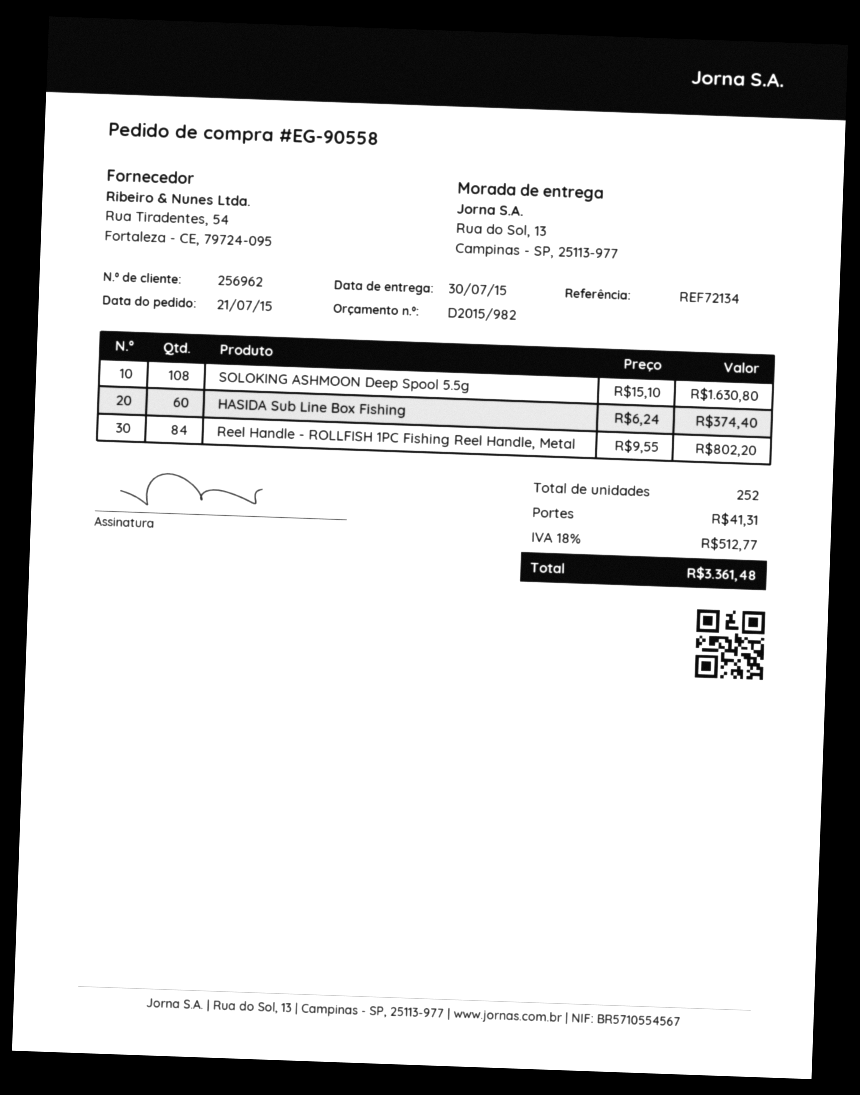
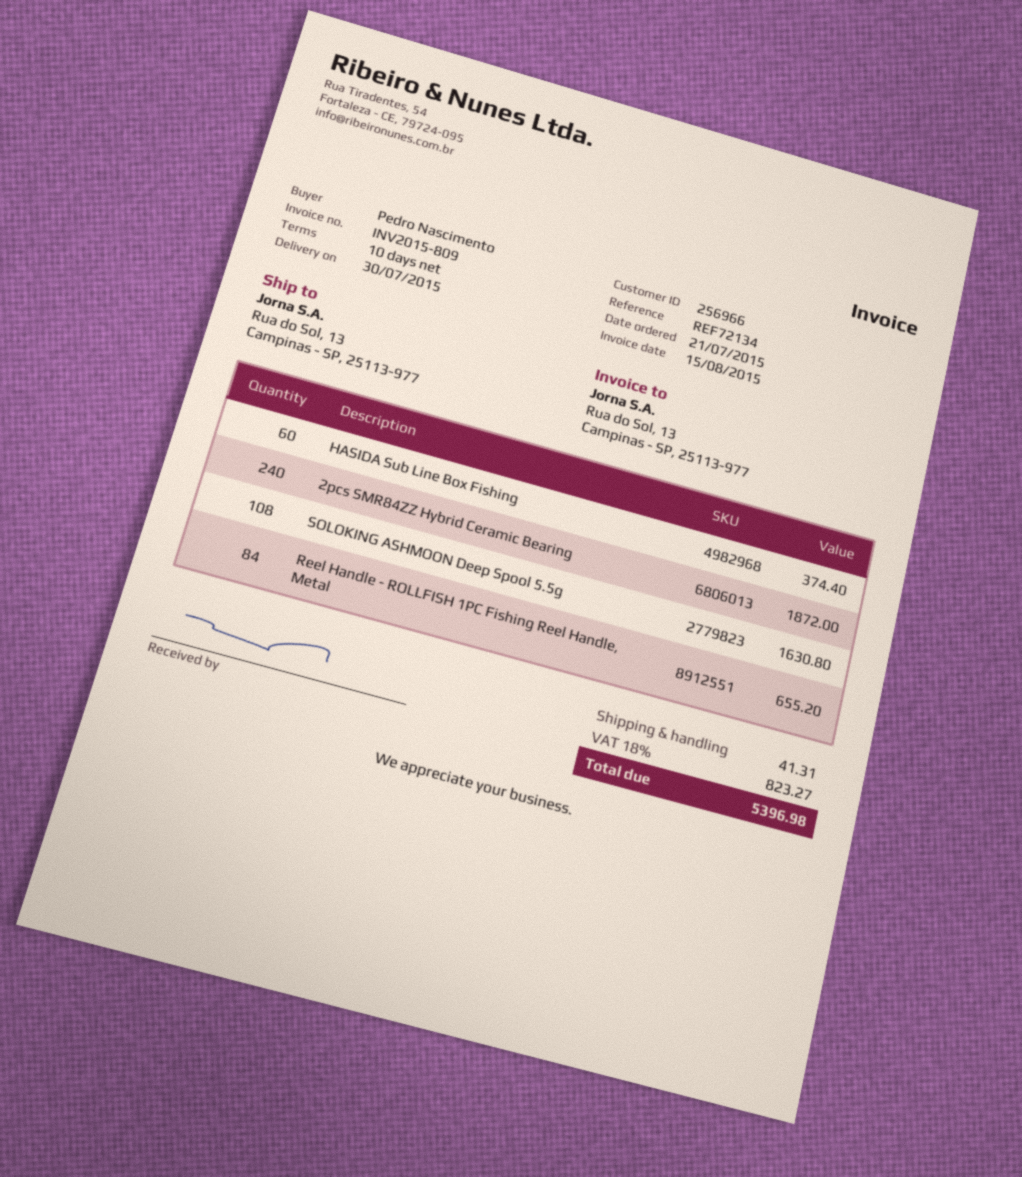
customer number: 256962 -> 256966
Reel Handle - ROLLFISH 1PC Fishing Reel Handle, Metal: 84 for 802.20 -> 84 for 655.20
2pcs SMR84ZZ Hybrid Ceramic Bearing: none -> 240 for 1872.00
tax: 18% = 512.77 -> 18% = 823.27
total: 3361.48 -> 5396.98

